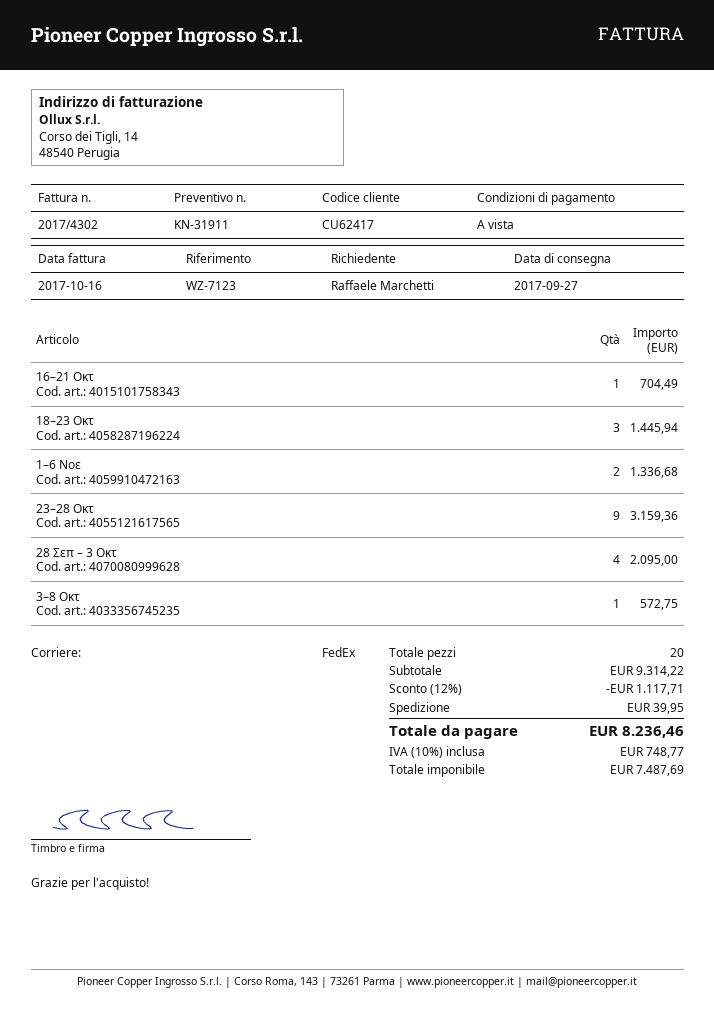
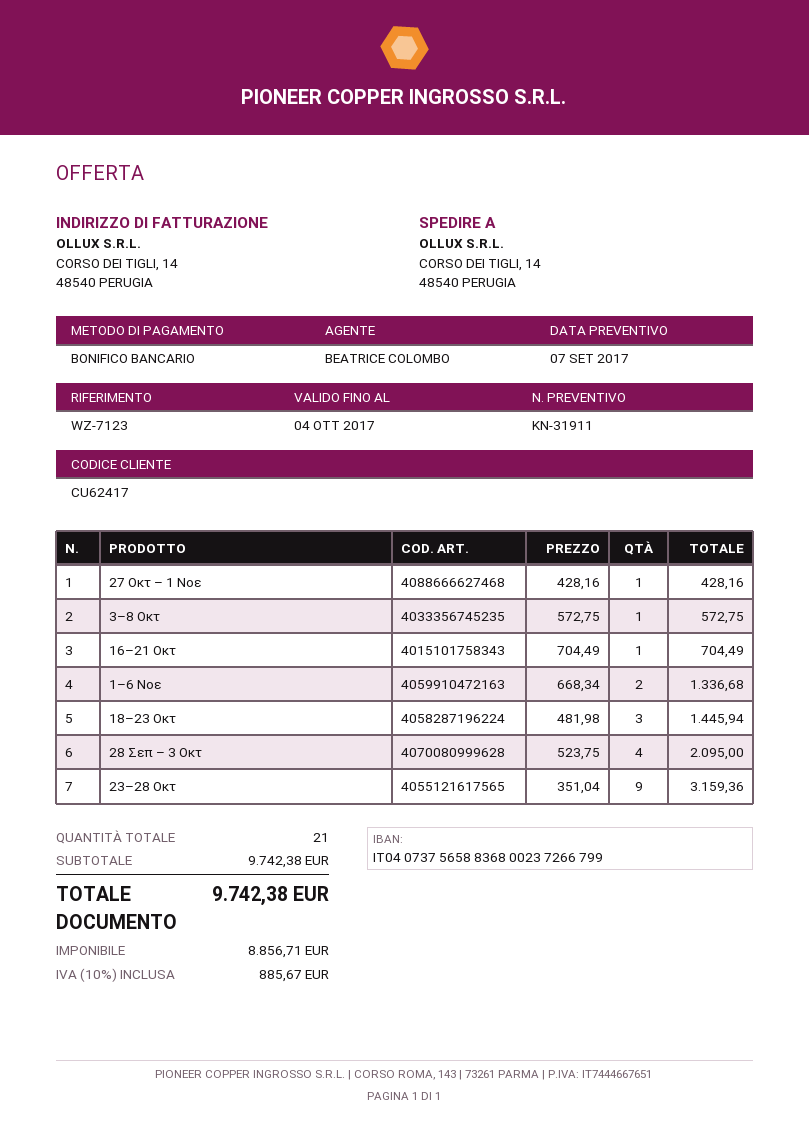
27 Οκτ – 1 Νοε: none -> 1 for 428.16
total quantity: 20 -> 21
subtotal: 9314.22 -> 9742.38
discount: 12% = 1117.71 -> none
shipping: 39.95 -> none
net: 7487.69 -> 8856.71
tax: 10% = 748.77 -> 10% = 885.67
total: 8236.46 -> 9742.38

